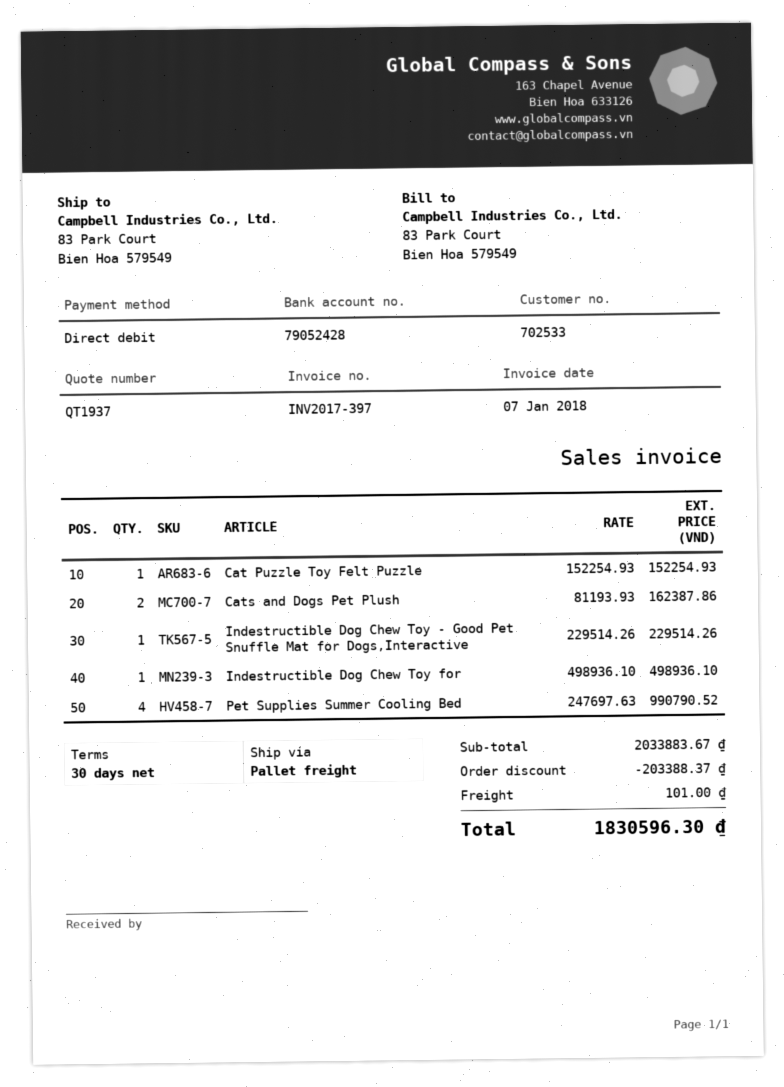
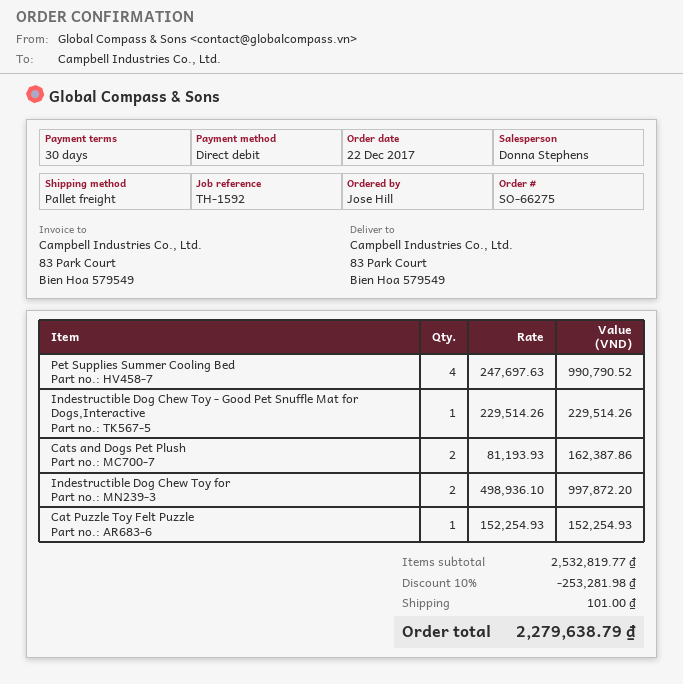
Indestructible Dog Chew Toy for: 1 x 498936.10 = 498936.10 -> 2 x 498936.10 = 997872.20
subtotal: 2033883.67 -> 2532819.77
discount: 203388.37 -> 253281.98
total: 1830596.30 -> 2279638.79

